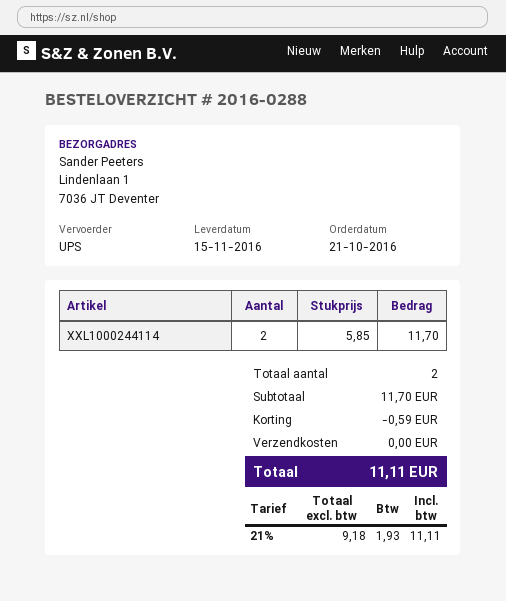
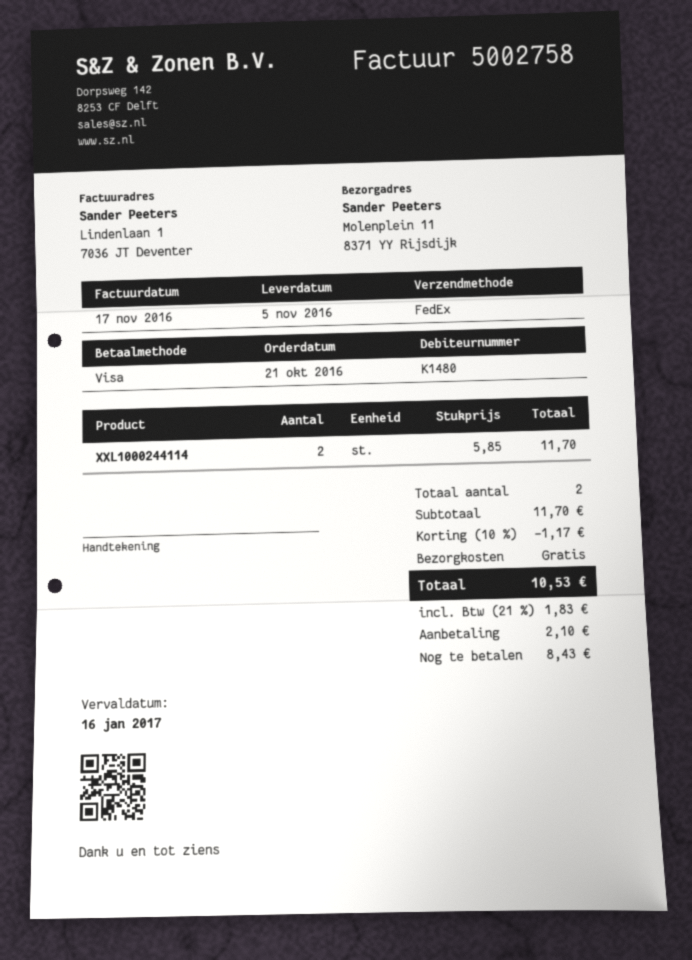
delivery date: 2016-11-15 -> 2016-11-05
shipping method: UPS -> FedEx
ship to: Lindenlaan 1, 7036 JT Deventer -> Molenplein 11, 8371 YY Rijsdijk
discount: 0.59 -> 1.17
tax: 21% = 1.93 -> 21% = 1.83
total: 11.11 -> 10.53

